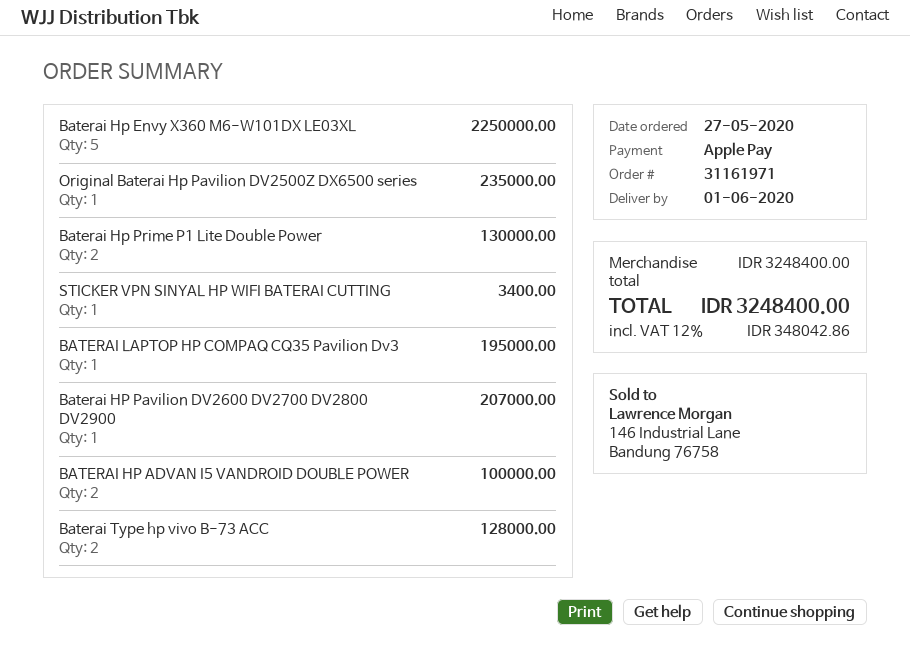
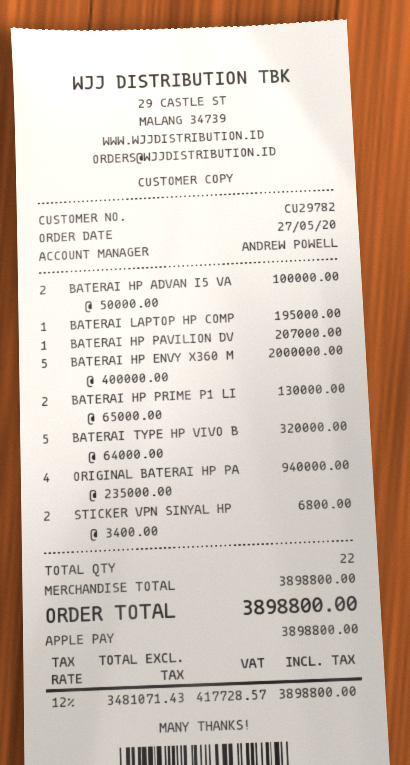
Baterai Hp Envy X360 M6-W101DX LE03XL: 5 for 2250000.00 -> 5 for 2000000.00
Original Baterai Hp Pavilion DV2500Z DX6500 series: 1 for 235000.00 -> 4 for 940000.00
STICKER VPN SINYAL HP WIFI BATERAI CUTTING: 1 for 3400.00 -> 2 for 6800.00
Baterai Type hp vivo B-73 ACC: 2 for 128000.00 -> 5 for 320000.00
subtotal: 3248400.00 -> 3898800.00
tax: 12% = 348042.86 -> 12% = 417728.57
total: 3248400.00 -> 3898800.00

